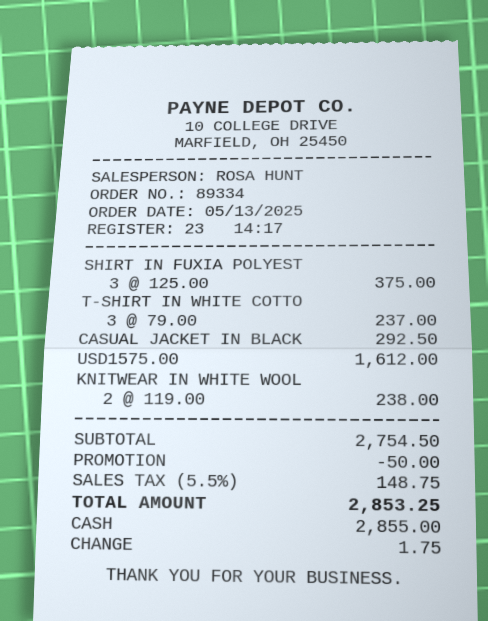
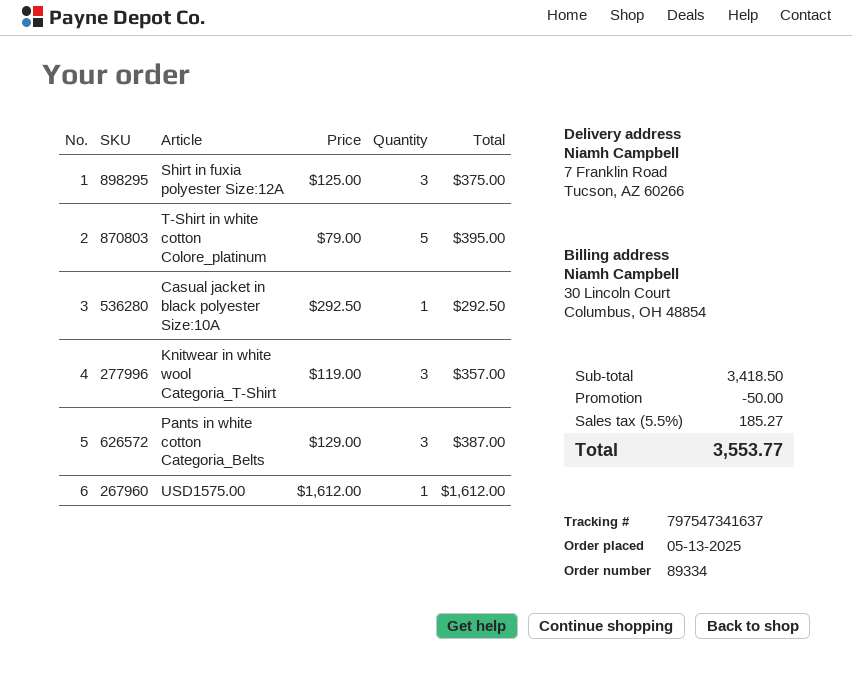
T-SHIRT IN WHITE COTTO: 3 x 79.00 = 237.00 -> 5 x 79.00 = 395.00
KNITWEAR IN WHITE WOOL: 2 x 119.00 = 238.00 -> 3 x 119.00 = 357.00
Pants in white cotton Categoria_Belts: none -> 3 x 129.00 = 387.00
subtotal: 2754.50 -> 3418.50
tax: 5.5% = 148.75 -> 5.5% = 185.27
total: 2853.25 -> 3553.77

